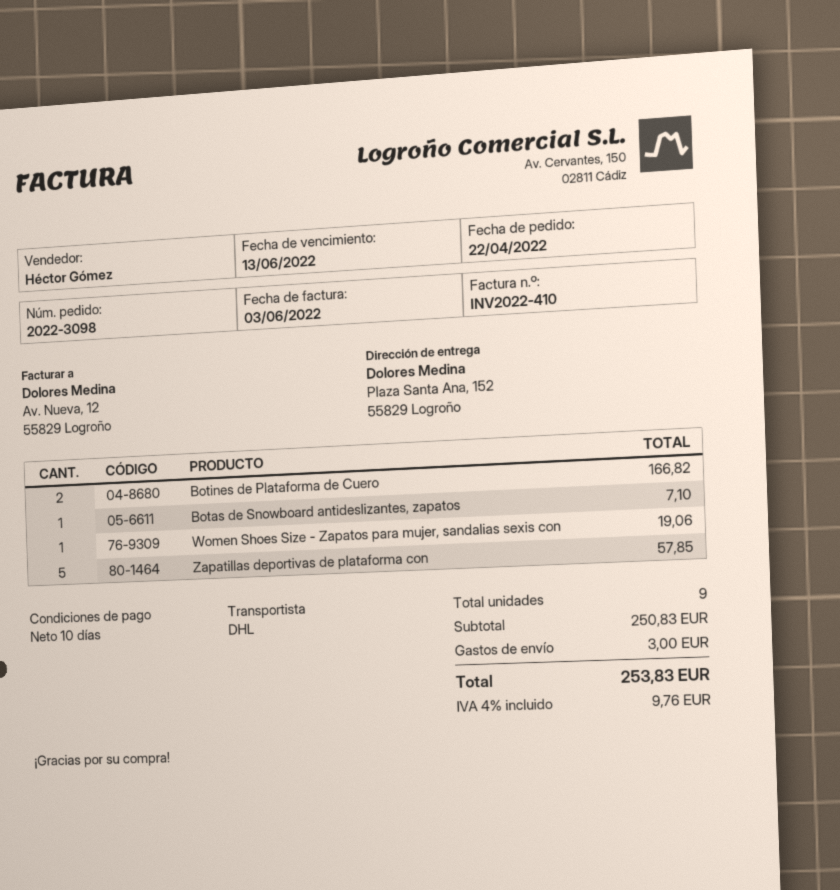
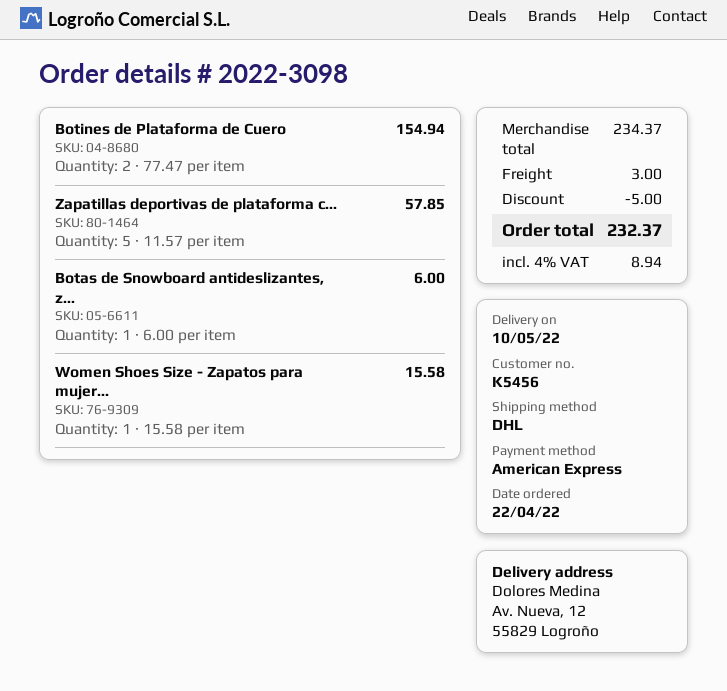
ship to: Plaza Santa Ana, 152, 55829 Logroño -> Av. Nueva, 12, 55829 Logroño
Botines de Plataforma de Cuero: 2 for 166.82 -> 2 for 154.94
Botas de Snowboard antideslizantes, zapatos: 1 for 7.10 -> 1 for 6.00
Women Shoes Size - Zapatos para mujer, sandalias sexis con: 1 for 19.06 -> 1 for 15.58
subtotal: 250.83 -> 234.37
discount: none -> 5.00
tax: 4% = 9.76 -> 4% = 8.94
total: 253.83 -> 232.37

